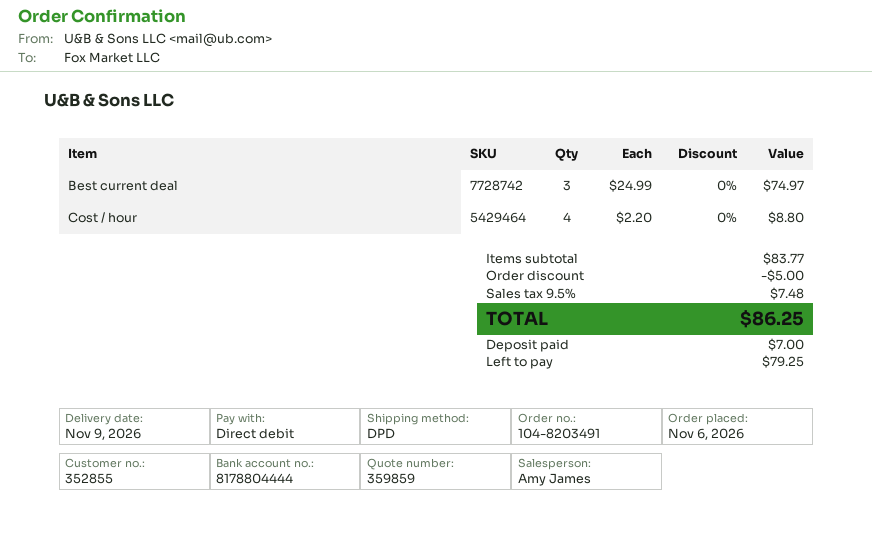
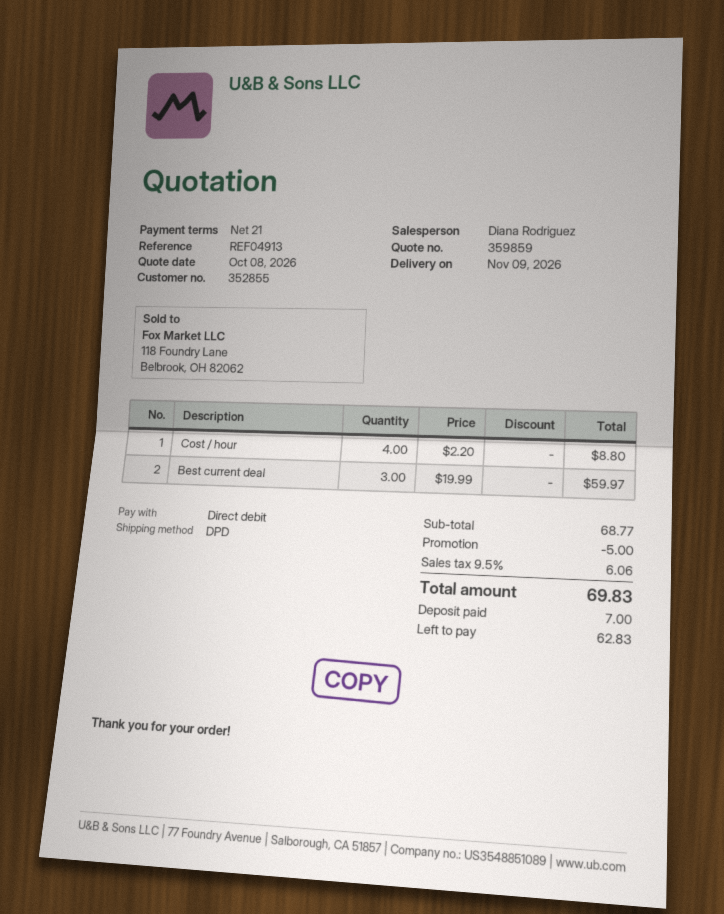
sales rep: Amy James -> Diana Rodriguez
Best current deal: 3 x 24.99 = 74.97 -> 3 x 19.99 = 59.97
subtotal: 83.77 -> 68.77
tax: 9.5% = 7.48 -> 9.5% = 6.06
total: 86.25 -> 69.83
balance: 79.25 -> 62.83

